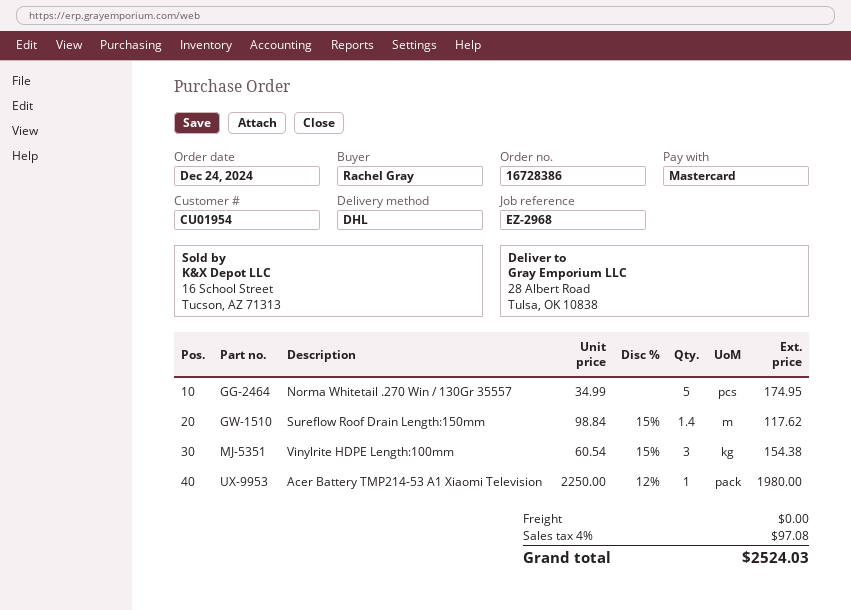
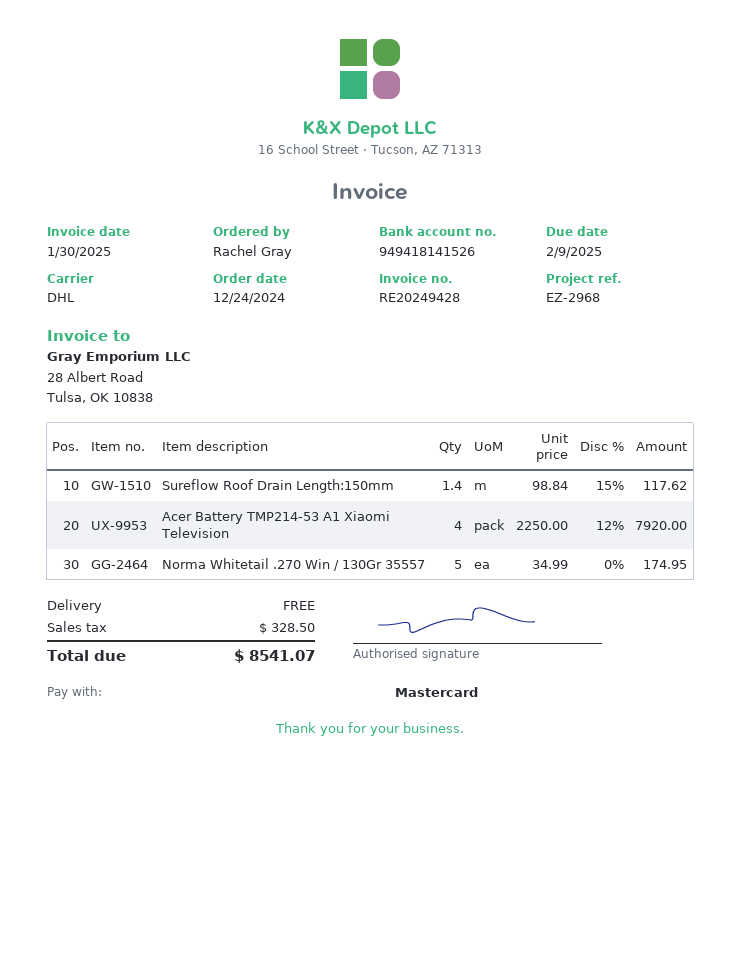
Vinylrite HDPE Length:100mm: 3 x 60.54 - 15% = 154.38 -> none
Acer Battery TMP214-53 A1 Xiaomi Television: 1 x 2250.00 - 12% = 1980.00 -> 4 x 2250.00 - 12% = 7920.00
tax: 97.08 -> 328.50
total: 2524.03 -> 8541.07

